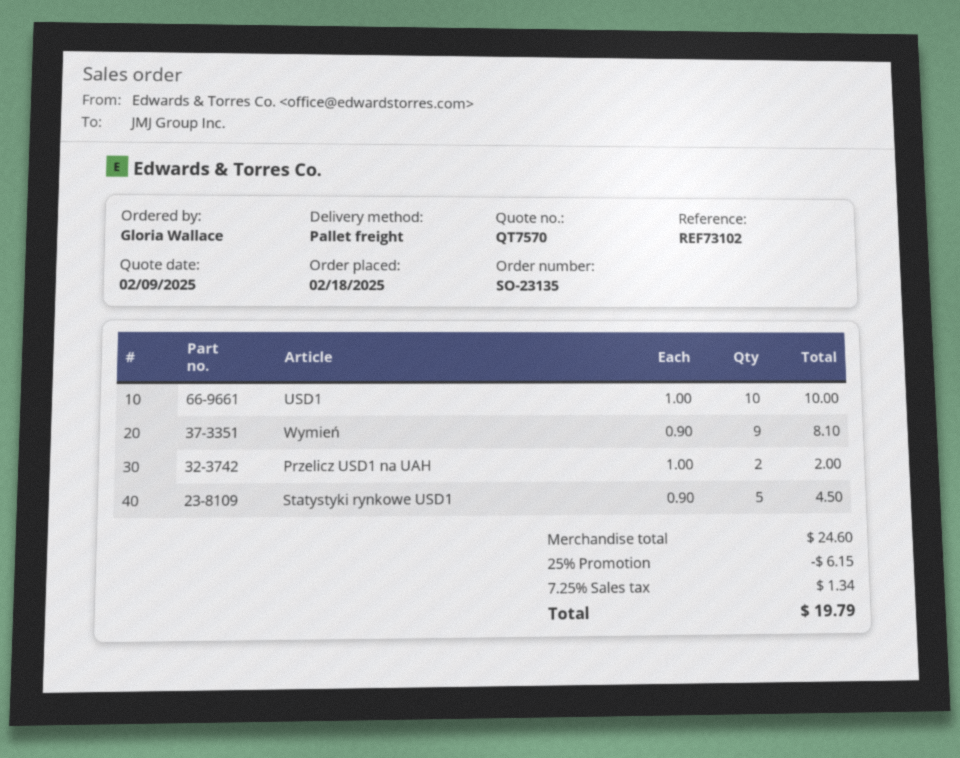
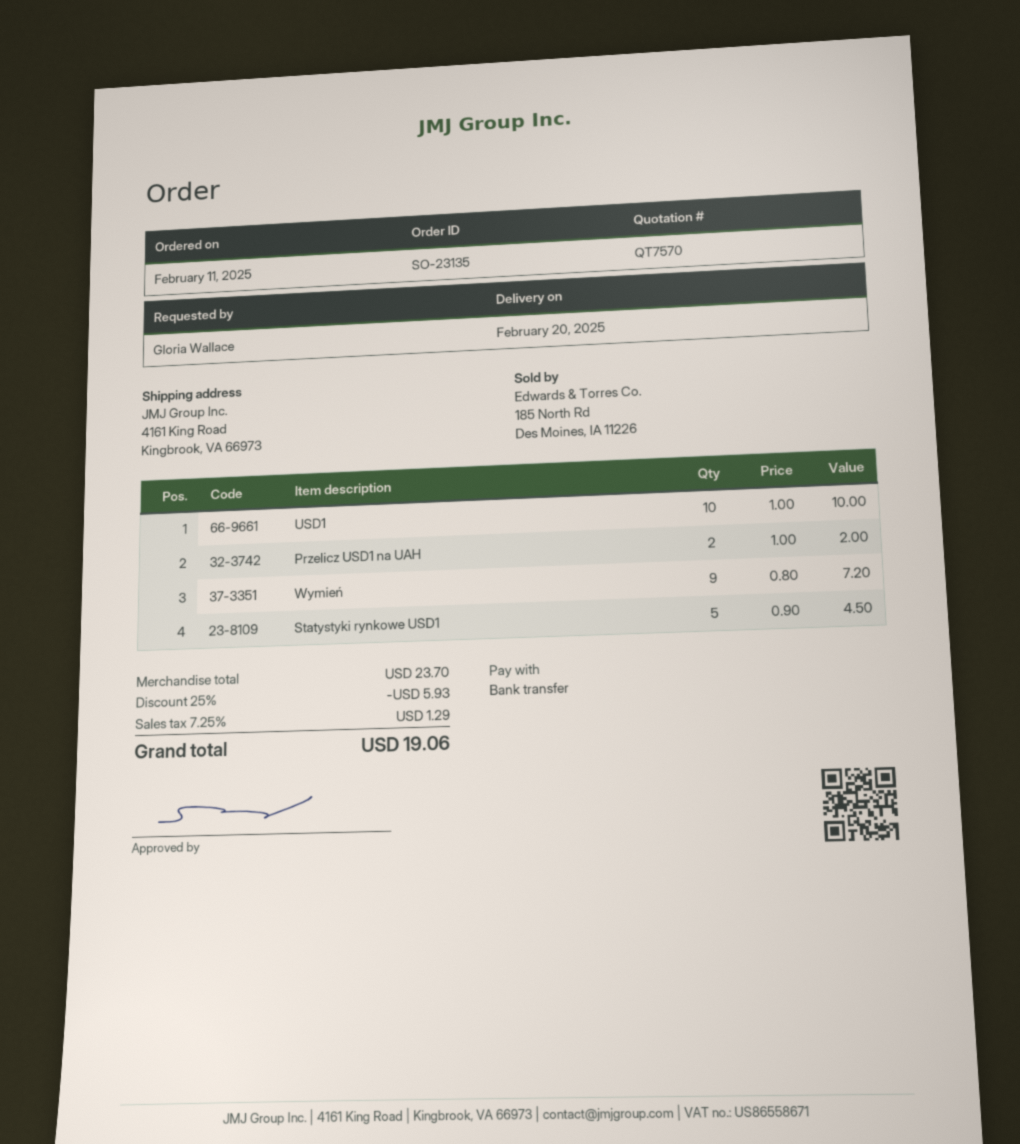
order date: 2025-02-18 -> 2025-02-11
Wymień: 9 x 0.90 = 8.10 -> 9 x 0.80 = 7.20
subtotal: 24.60 -> 23.70
discount: 25% = 6.15 -> 25% = 5.93
tax: 7.25% = 1.34 -> 7.25% = 1.29
total: 19.79 -> 19.06

